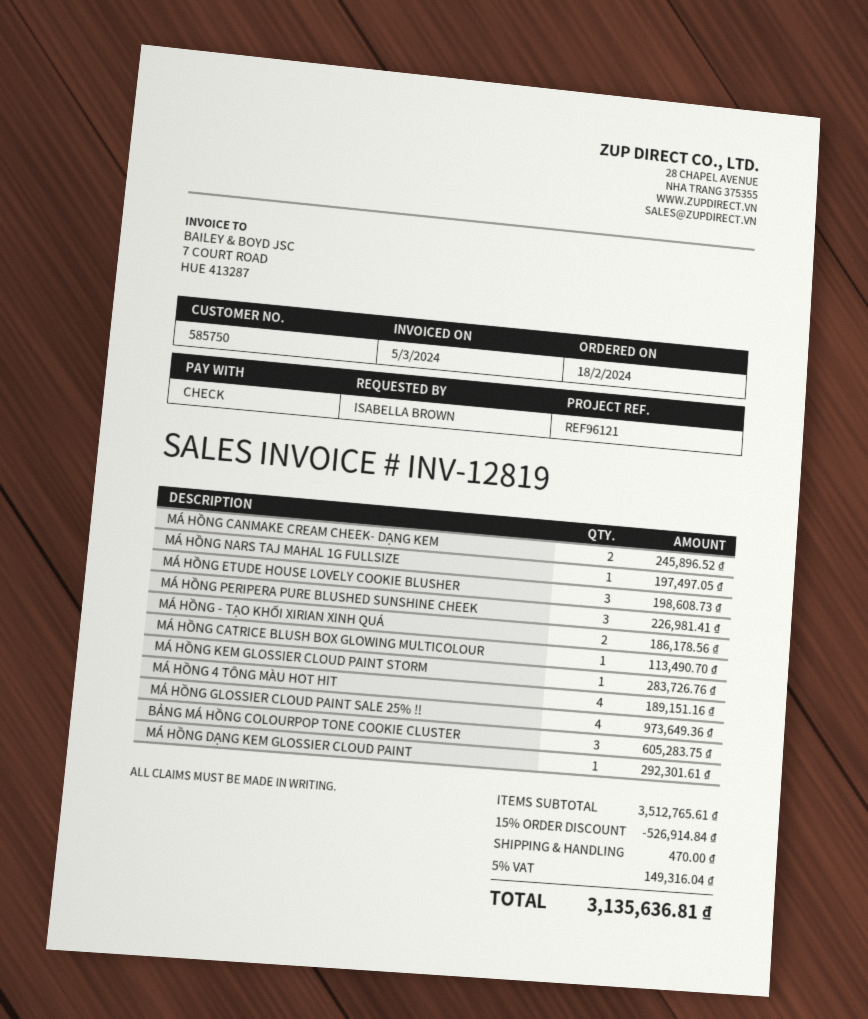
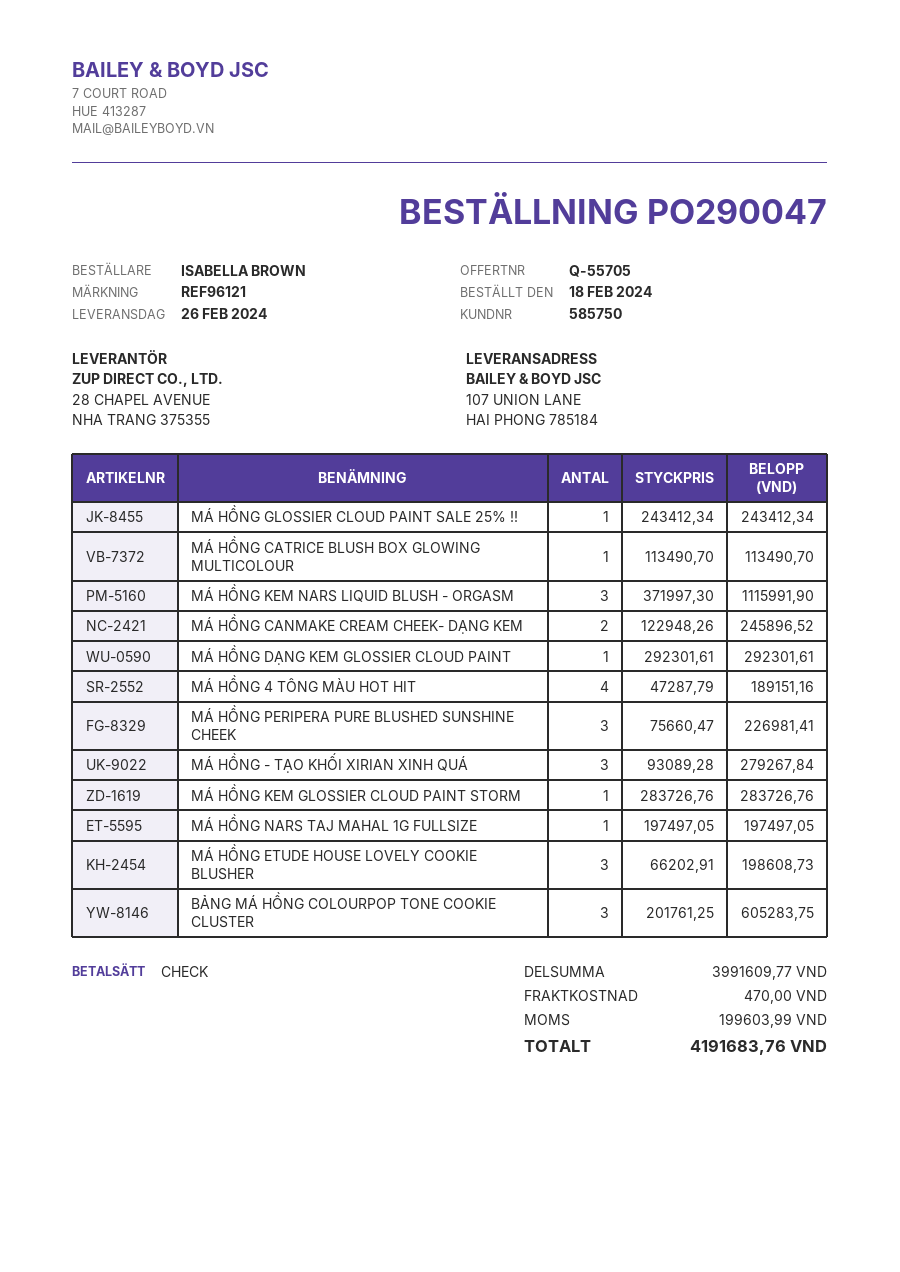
MÁ HỒNG - TẠO KHỐI XIRIAN XINH QUÁ: 2 for 186178.56 -> 3 for 279267.84
MÁ HỒNG GLOSSIER CLOUD PAINT SALE 25% !!: 4 for 973649.36 -> 1 for 243412.34
MÁ HỒNG KEM NARS LIQUID BLUSH - ORGASM: none -> 3 for 1115991.90
subtotal: 3512765.61 -> 3991609.77
discount: 15% = 526914.84 -> none
tax: 149316.04 -> 199603.99
total: 3135636.81 -> 4191683.76

